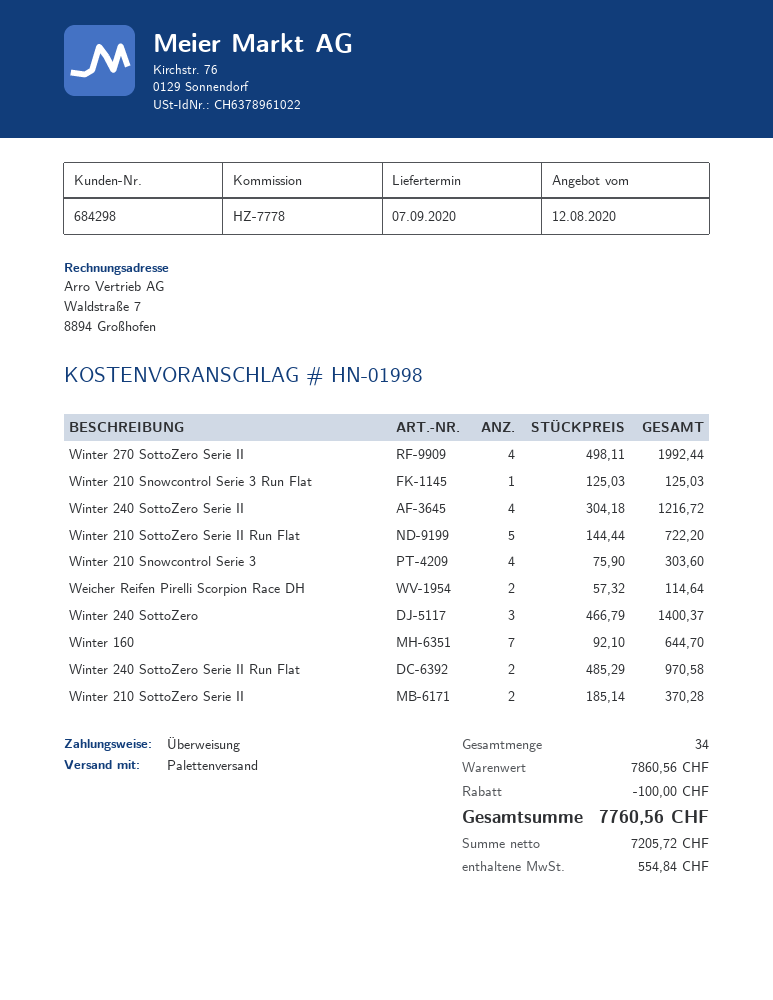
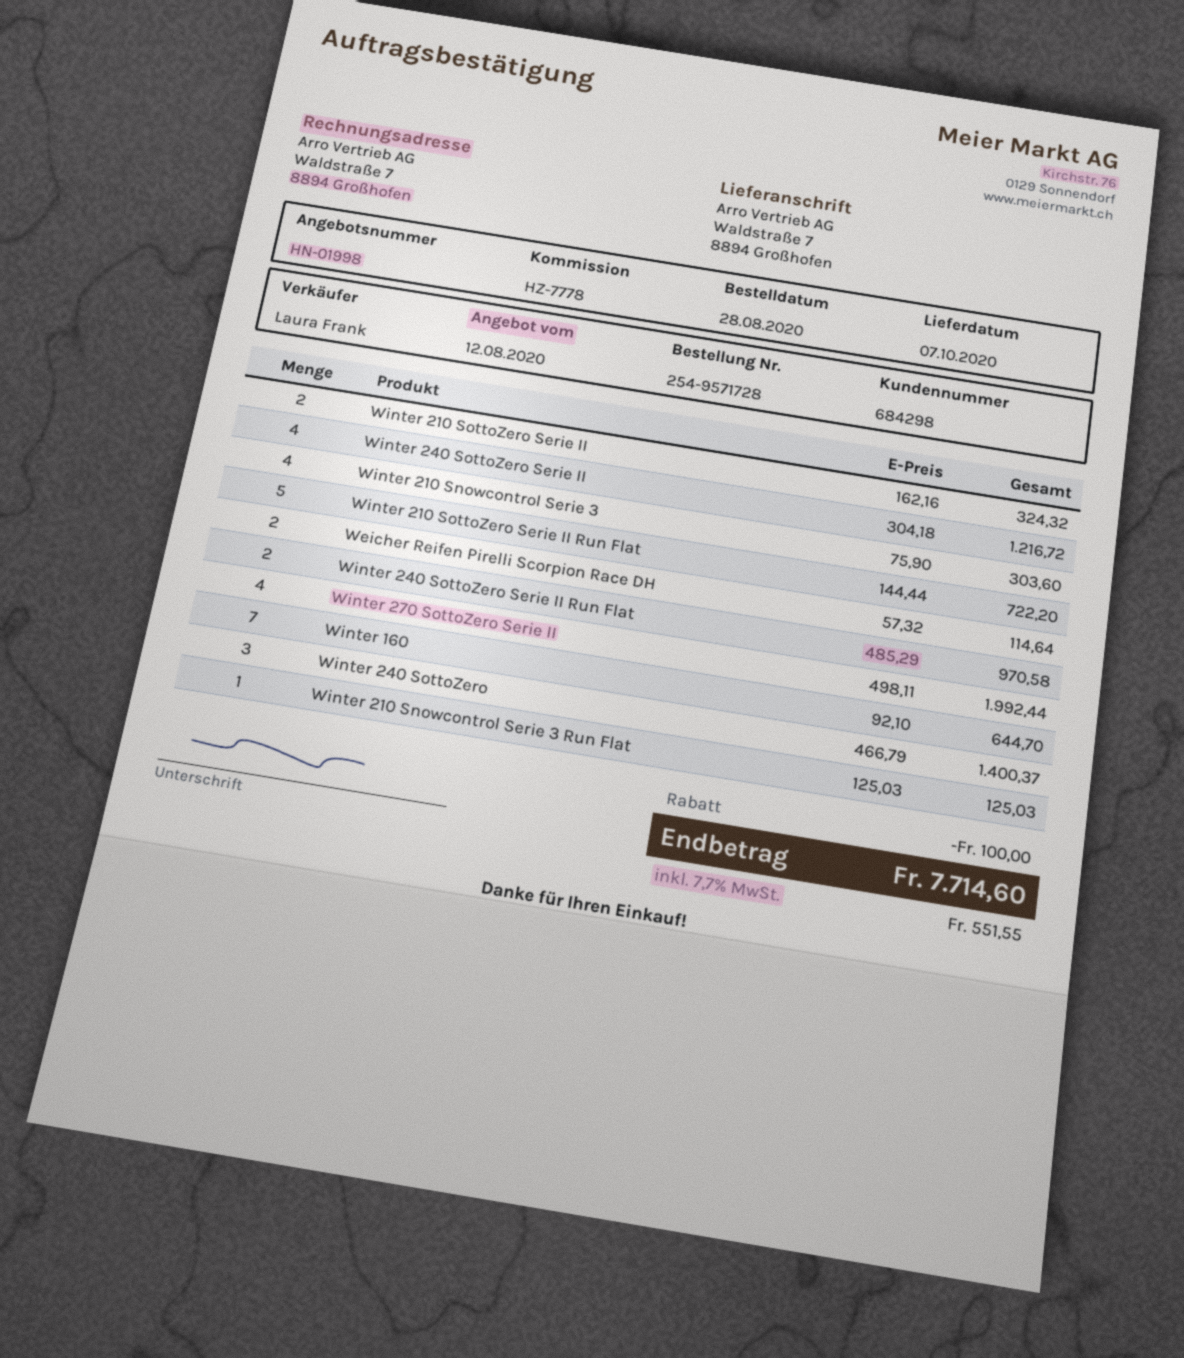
delivery date: 2020-09-07 -> 2020-10-07
Winter 210 SottoZero Serie II: 2 x 185.14 = 370.28 -> 2 x 162.16 = 324.32
tax: 554.84 -> 551.55
total: 7760.56 -> 7714.60

